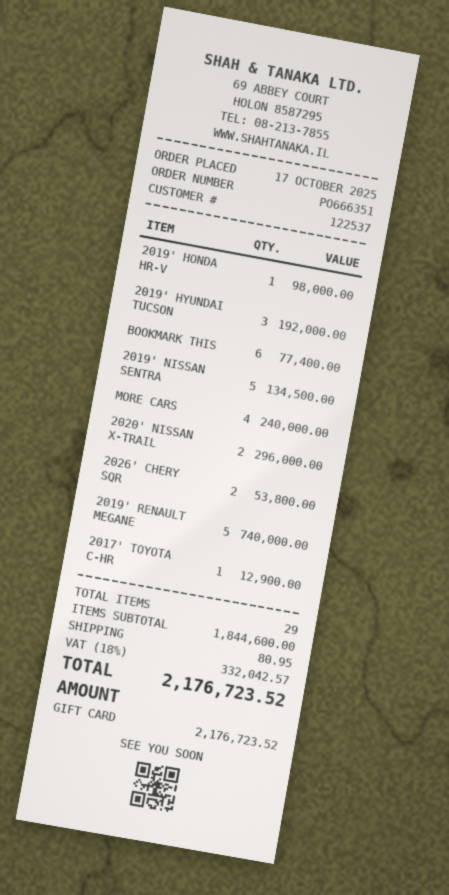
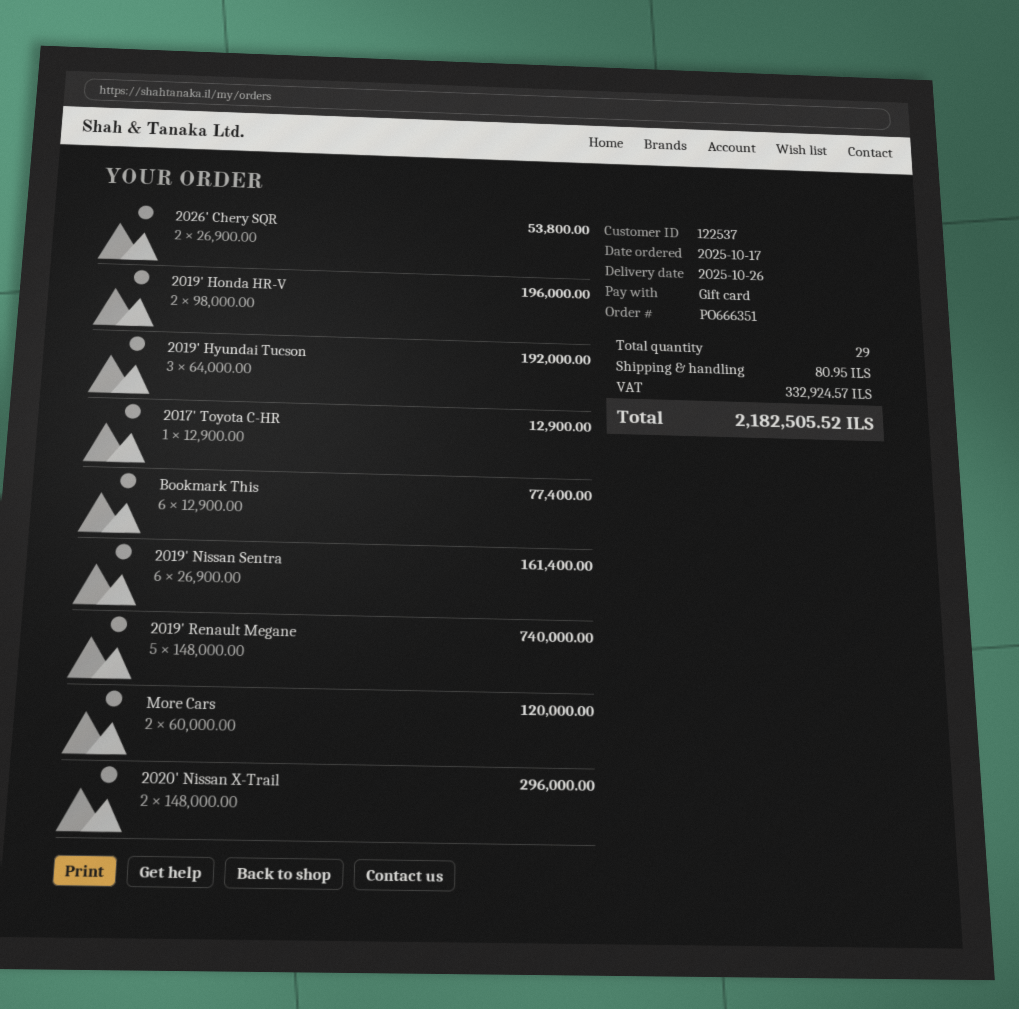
2019' HONDA HR-V: 1 for 98000.00 -> 2 for 196000.00
2019' NISSAN SENTRA: 5 for 134500.00 -> 6 for 161400.00
MORE CARS: 4 for 240000.00 -> 2 for 120000.00
tax: 332042.57 -> 332924.57
total: 2176723.52 -> 2182505.52

